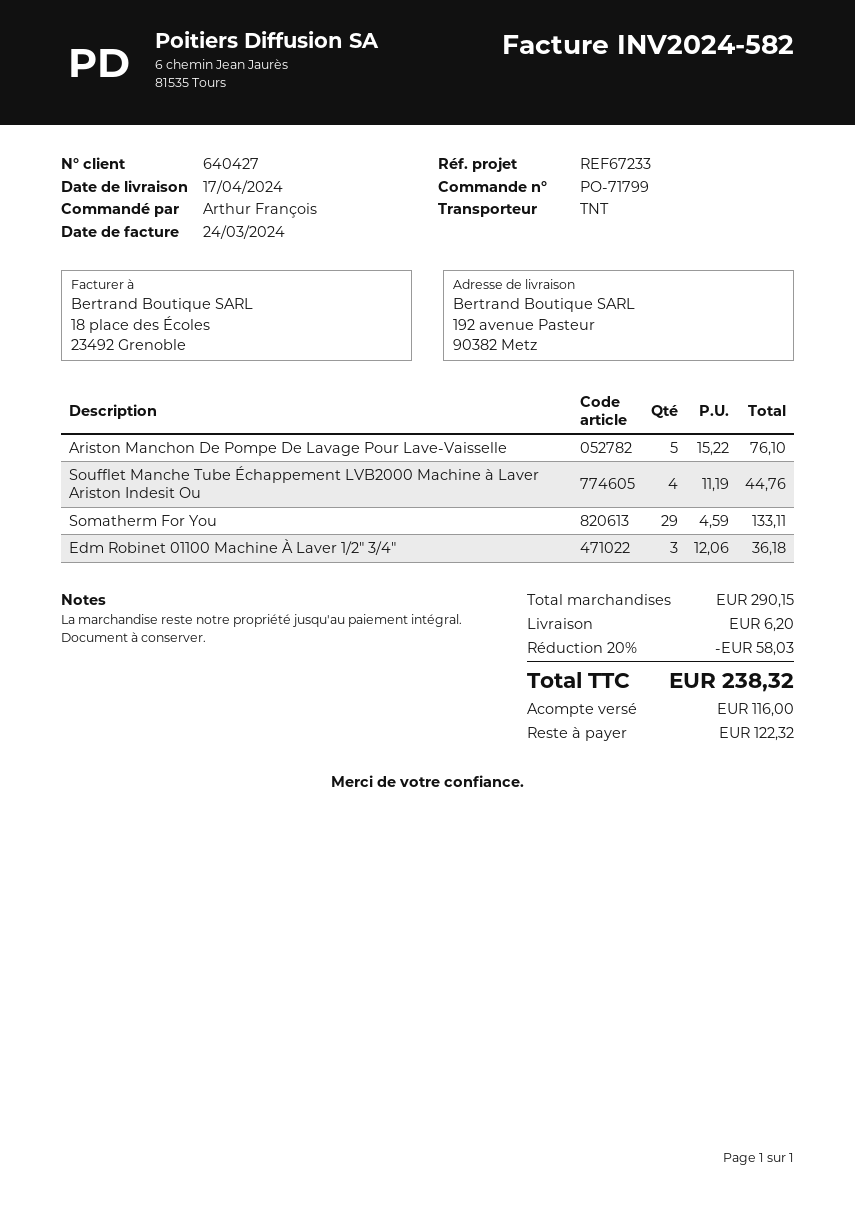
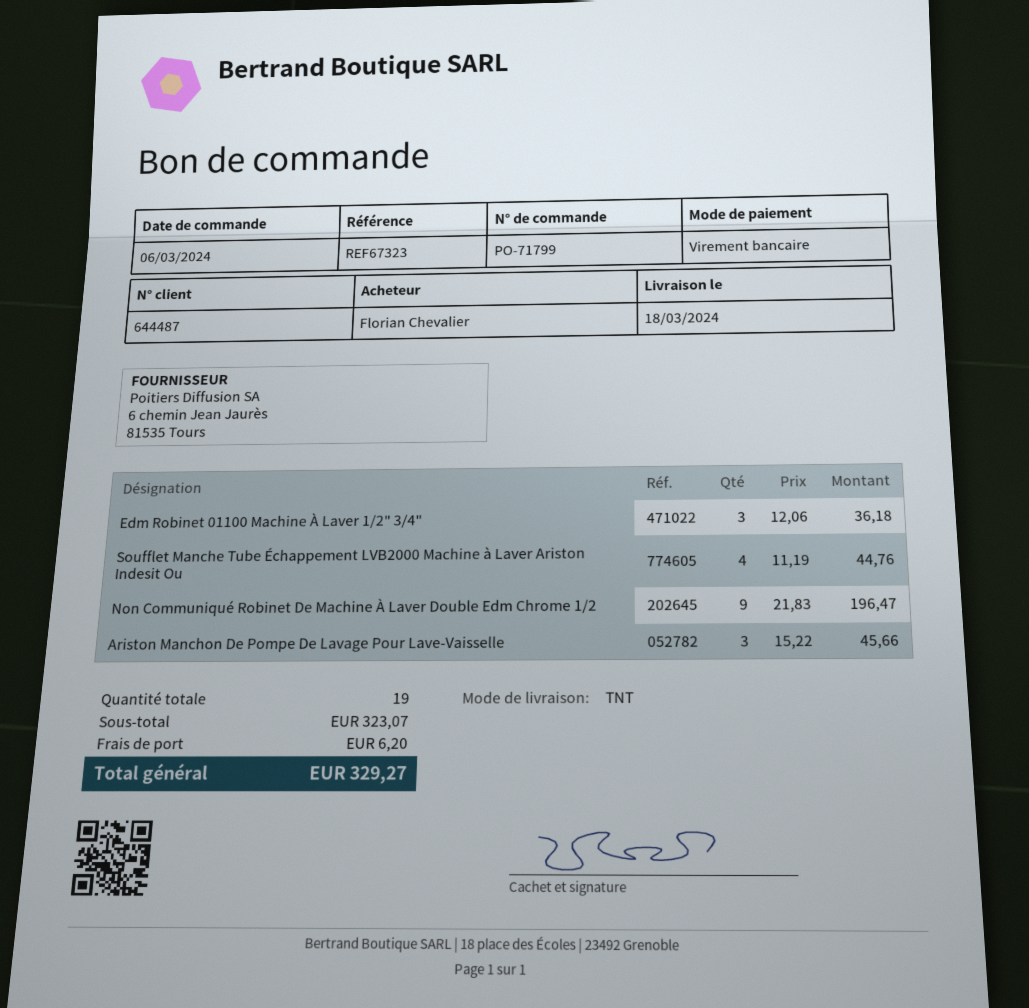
delivery date: 2024-04-17 -> 2024-03-18
customer number: 640427 -> 644487
reference: REF67233 -> REF67323
ordered by: Arthur François -> Florian Chevalier
Ariston Manchon De Pompe De Lavage Pour Lave-Vaisselle: 5 x 15.22 = 76.10 -> 3 x 15.22 = 45.66
Somatherm For You: 29 x 4.59 = 133.11 -> none
Non Communiqué Robinet De Machine À Laver Double Edm Chrome 1/2: none -> 9 x 21.83 = 196.47
subtotal: 290.15 -> 323.07
discount: 20% = 58.03 -> none
total: 238.32 -> 329.27

